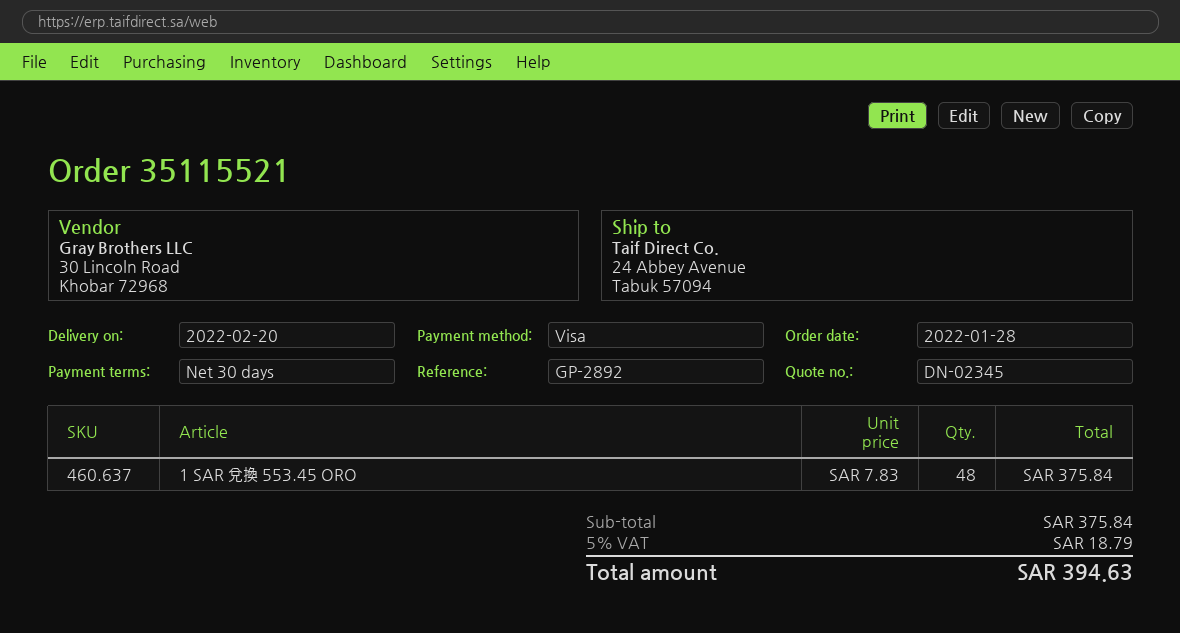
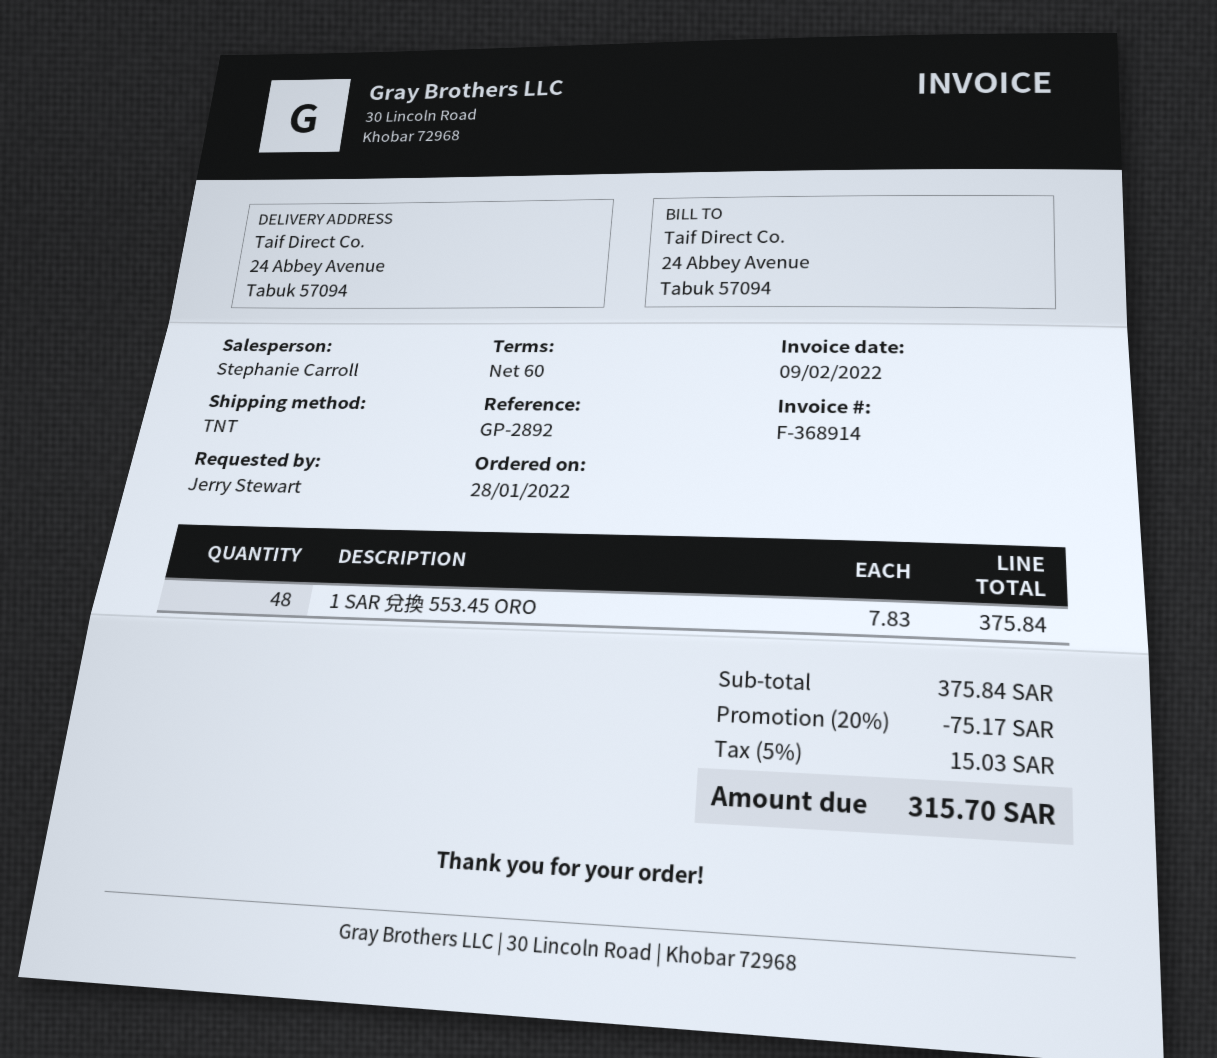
payment terms: 30 days -> 60 days
discount: none -> 20% = 75.17
tax: 5% = 18.79 -> 5% = 15.03
total: 394.63 -> 315.70

